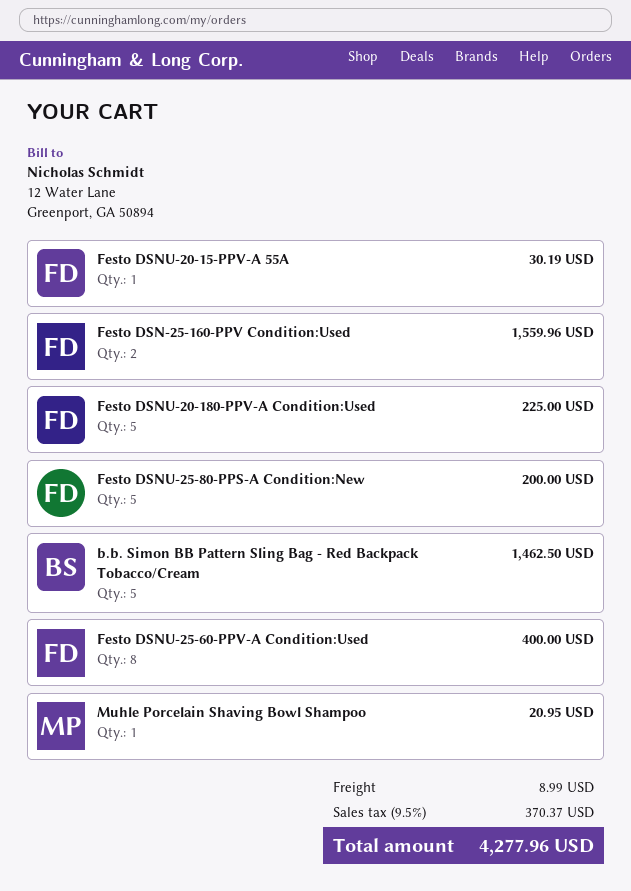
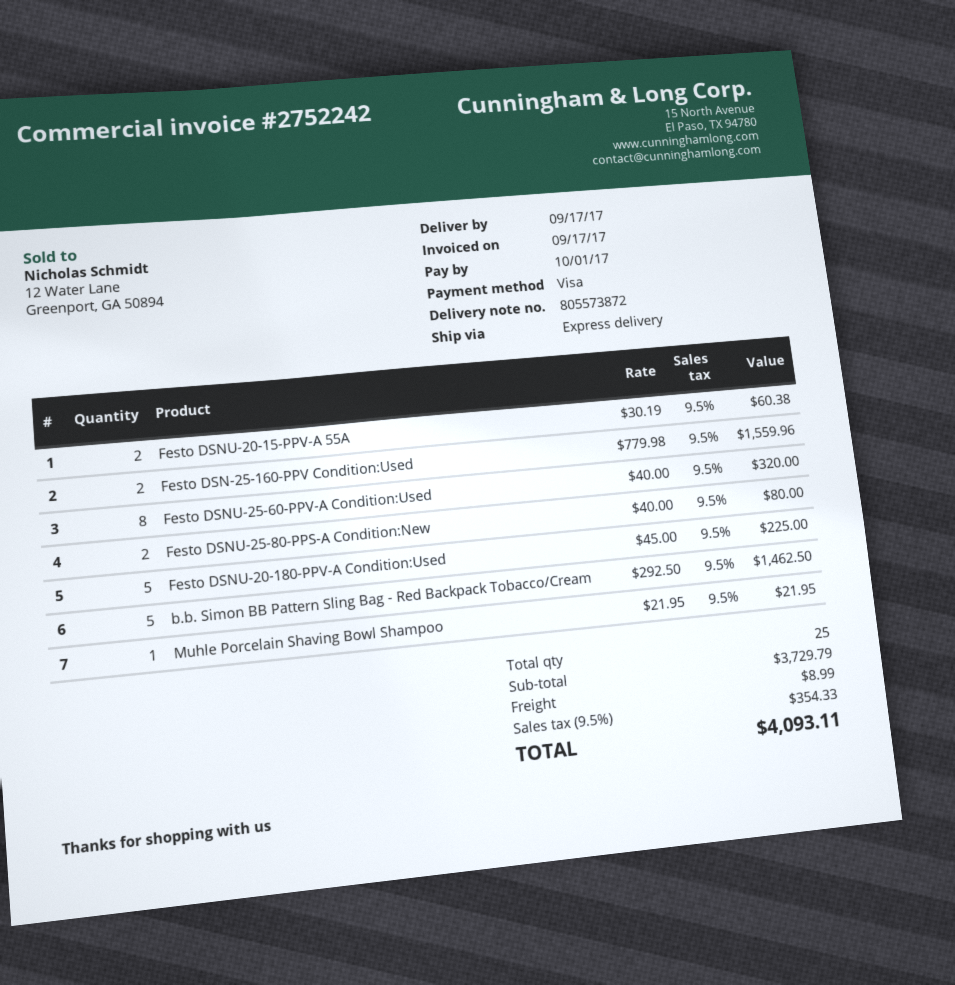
Festo DSNU-20-15-PPV-A 55A: 1 for 30.19 -> 2 for 60.38
Festo DSNU-25-80-PPS-A Condition:New: 5 for 200.00 -> 2 for 80.00
Festo DSNU-25-60-PPV-A Condition:Used: 8 for 400.00 -> 8 for 320.00
Muhle Porcelain Shaving Bowl Shampoo: 1 for 20.95 -> 1 for 21.95
tax: 9.5% = 370.37 -> 9.5% = 354.33
total: 4277.96 -> 4093.11

